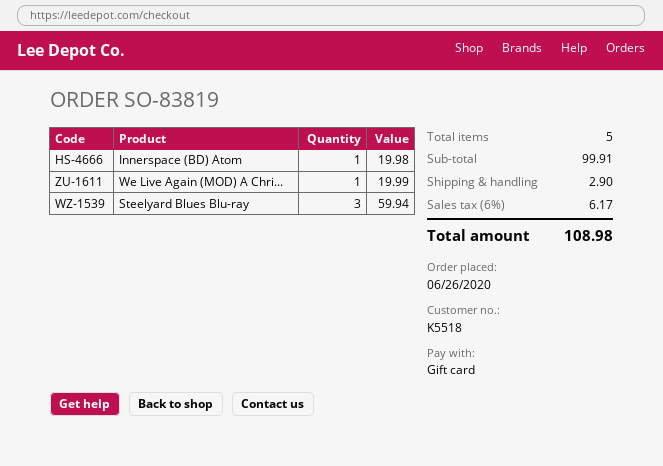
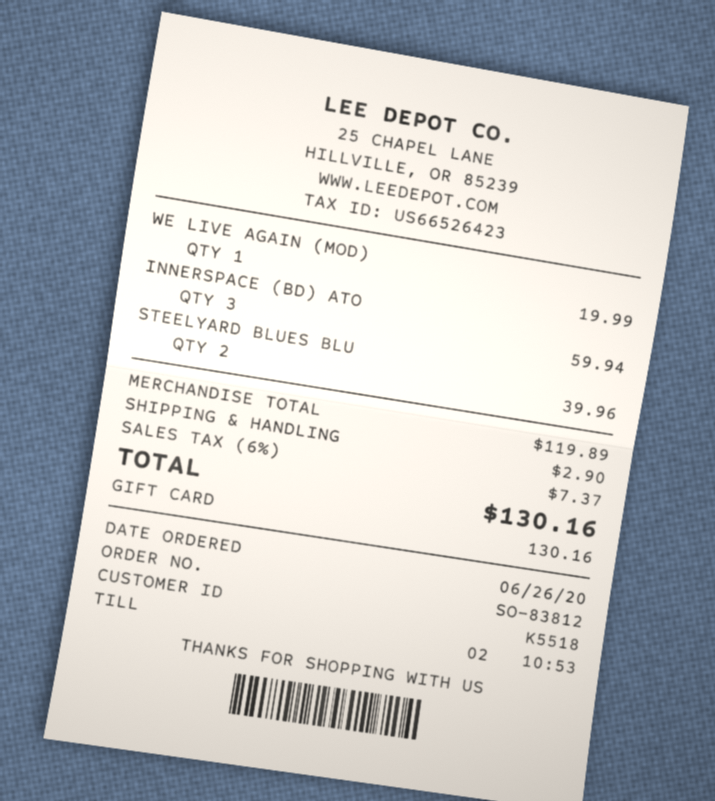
order number: SO-83819 -> SO-83812
Innerspace (BD) Atom: 1 for 19.98 -> 3 for 59.94
Steelyard Blues Blu-ray: 3 for 59.94 -> 2 for 39.96
subtotal: 99.91 -> 119.89
tax: 6% = 6.17 -> 6% = 7.37
total: 108.98 -> 130.16

